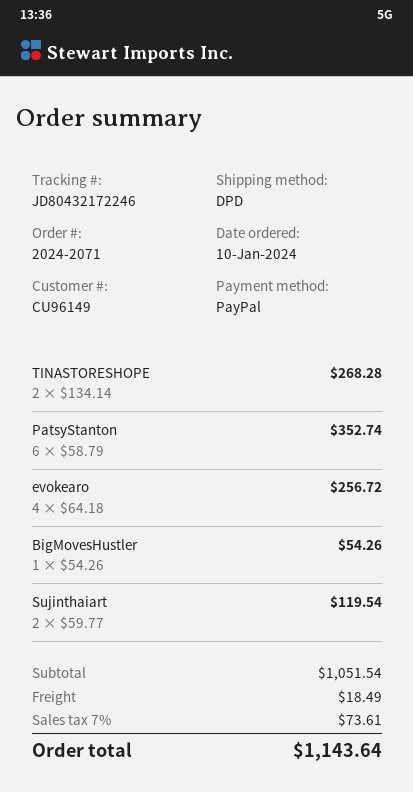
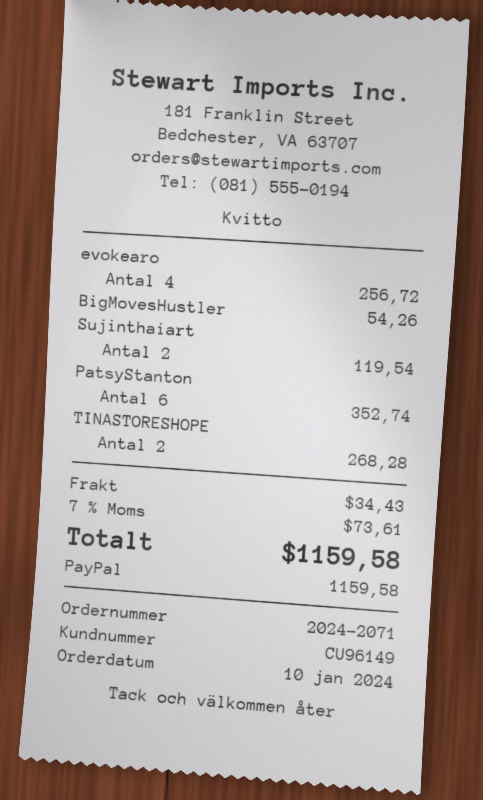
shipping: 18.49 -> 34.43
total: 1143.64 -> 1159.58

